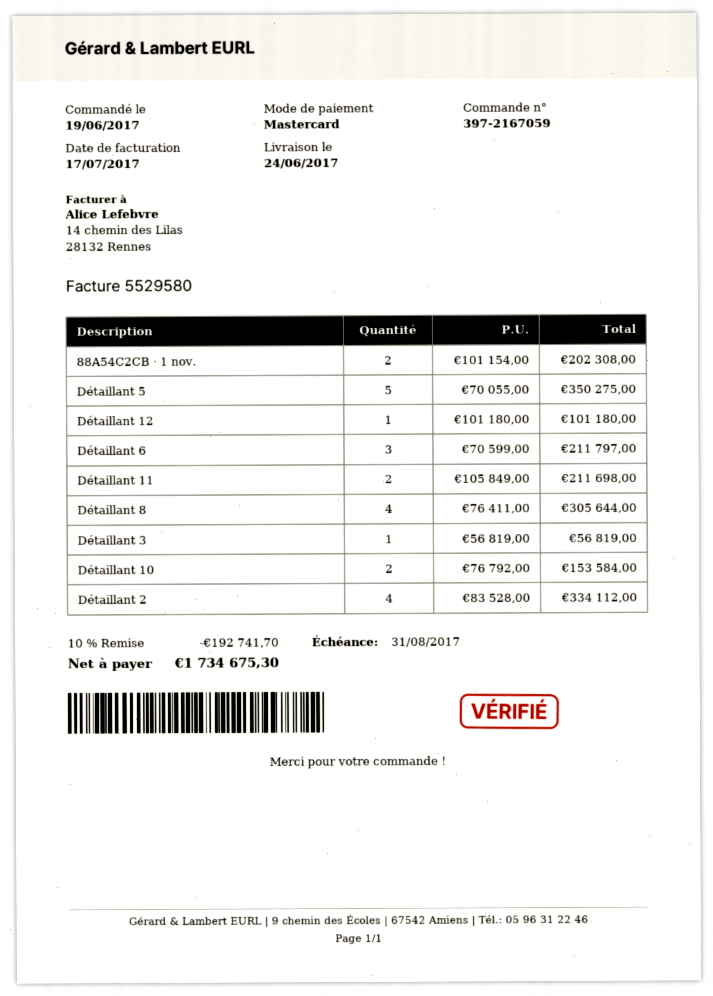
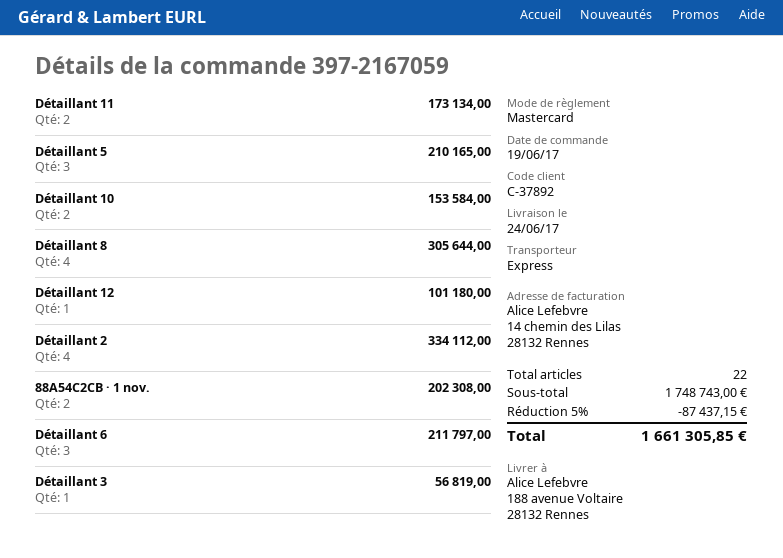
Détaillant 5: 5 for 350275.00 -> 3 for 210165.00
Détaillant 11: 2 for 211698.00 -> 2 for 173134.00
discount: 10% = 192741.70 -> 5% = 87437.15
total: 1734675.30 -> 1661305.85

